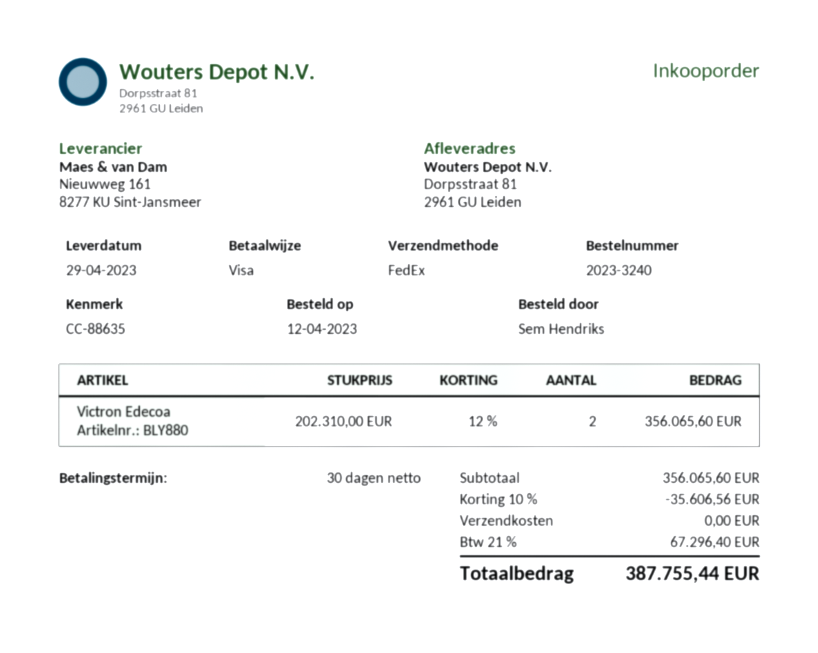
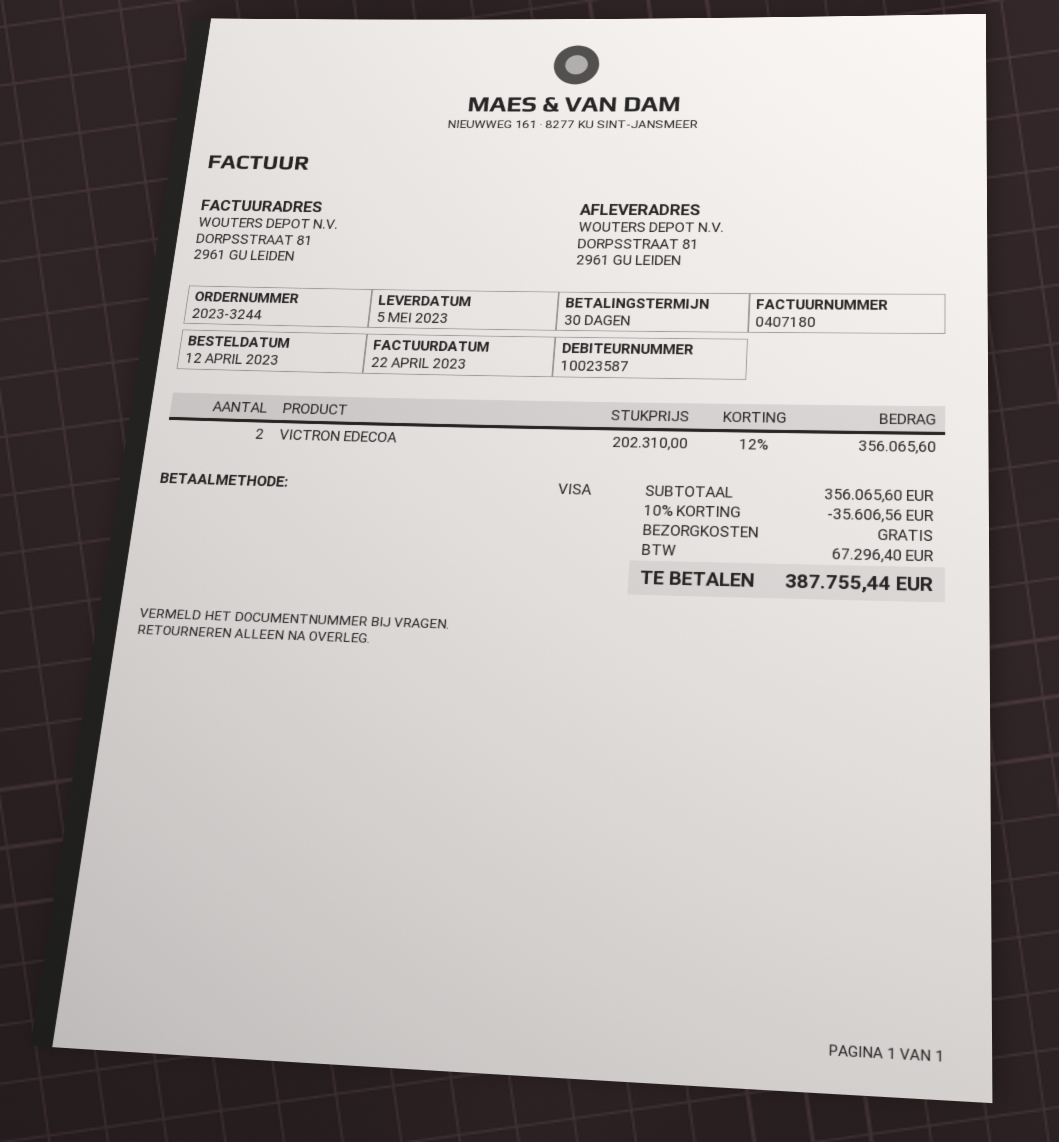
order number: 2023-3240 -> 2023-3244
delivery date: 2023-04-29 -> 2023-05-05

